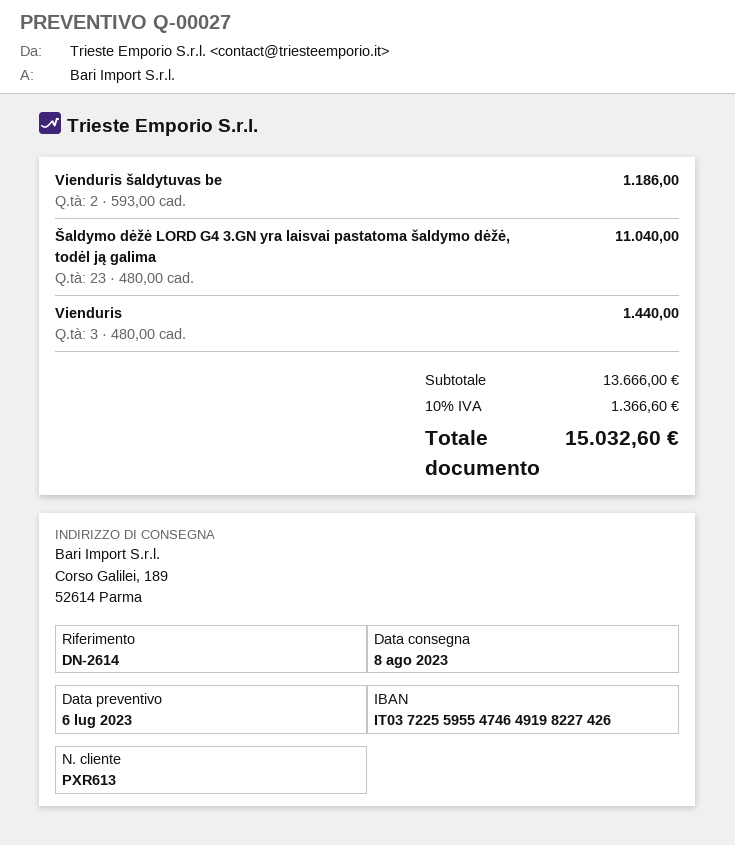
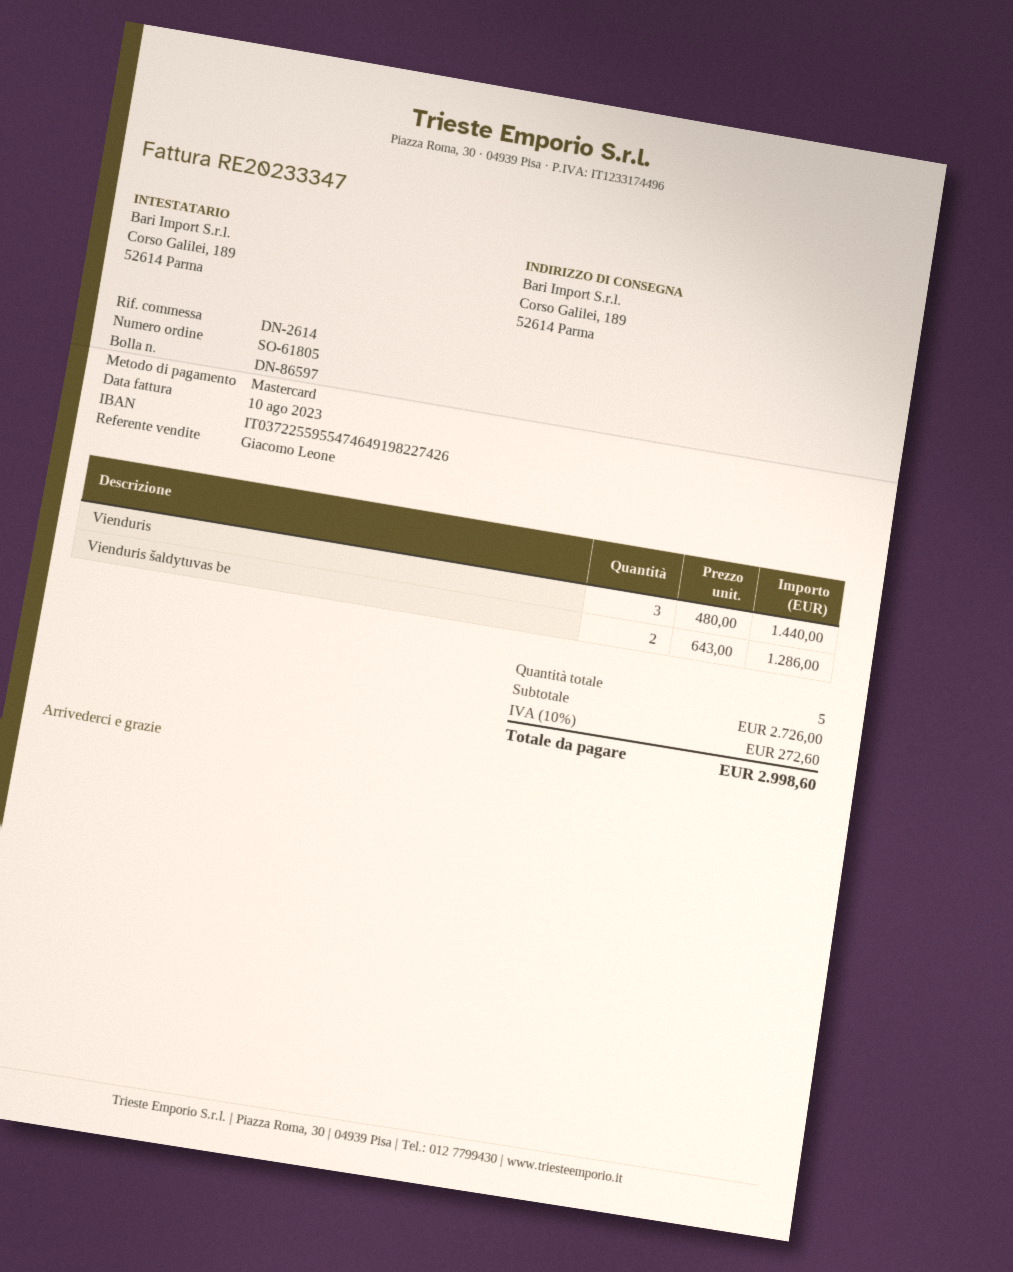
Vienduris šaldytuvas be: 2 x 593.00 = 1186.00 -> 2 x 643.00 = 1286.00
Šaldymo dėžė LORD G4 3.GN yra laisvai pastatoma šaldymo dėžė, todėl ją galima: 23 x 480.00 = 11040.00 -> none
subtotal: 13666.00 -> 2726.00
tax: 10% = 1366.60 -> 10% = 272.60
total: 15032.60 -> 2998.60

